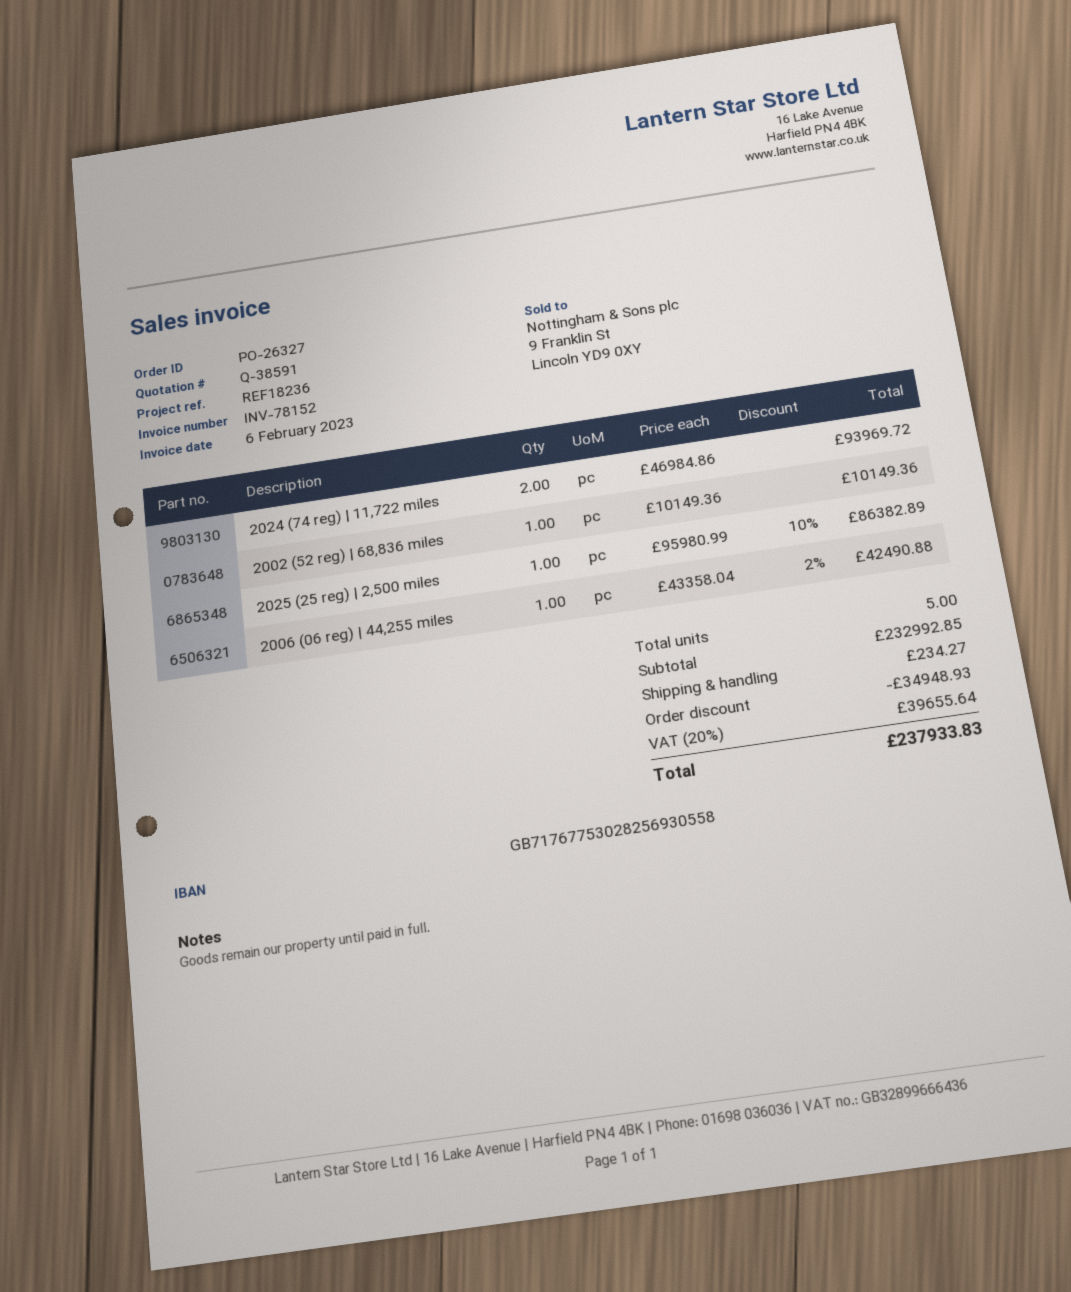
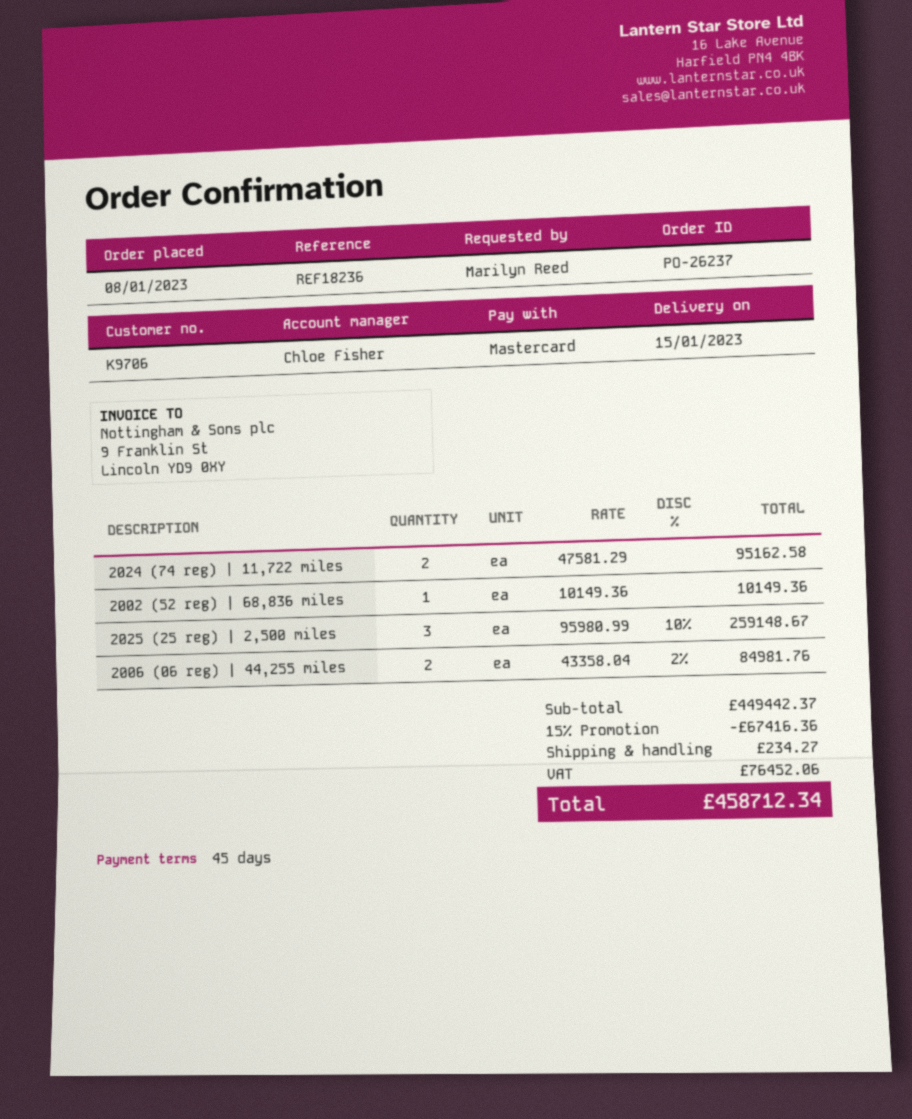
order number: PO-26327 -> PO-26237
2024 (74 reg) | 11,722 miles: 2 x 46984.86 = 93969.72 -> 2 x 47581.29 = 95162.58
2025 (25 reg) | 2,500 miles: 1 x 95980.99 - 10% = 86382.89 -> 3 x 95980.99 - 10% = 259148.67
2006 (06 reg) | 44,255 miles: 1 x 43358.04 - 2% = 42490.88 -> 2 x 43358.04 - 2% = 84981.76
subtotal: 232992.85 -> 449442.37
discount: 34948.93 -> 67416.36
tax: 39655.64 -> 76452.06
total: 237933.83 -> 458712.34

